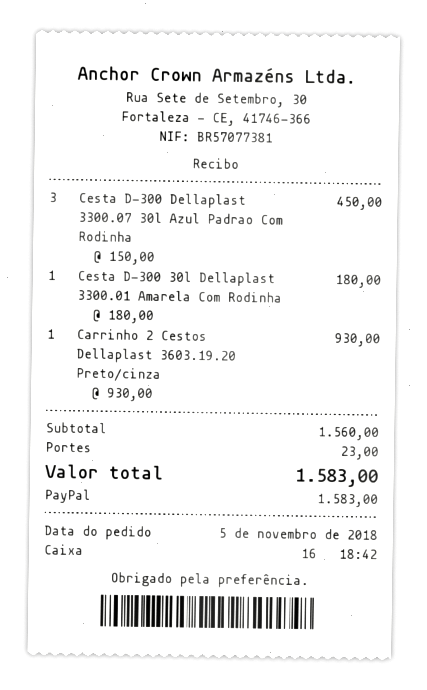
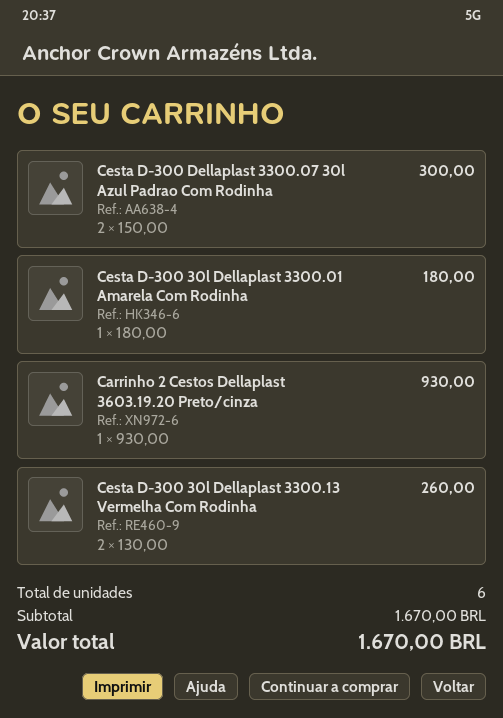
Cesta D-300 Dellaplast 3300.07 30l Azul Padrao Com Rodinha: 3 x 150.00 = 450.00 -> 2 x 150.00 = 300.00
Cesta D-300 30l Dellaplast 3300.13 Vermelha Com Rodinha: none -> 2 x 130.00 = 260.00
subtotal: 1560.00 -> 1670.00
shipping: 23.00 -> none
total: 1583.00 -> 1670.00

